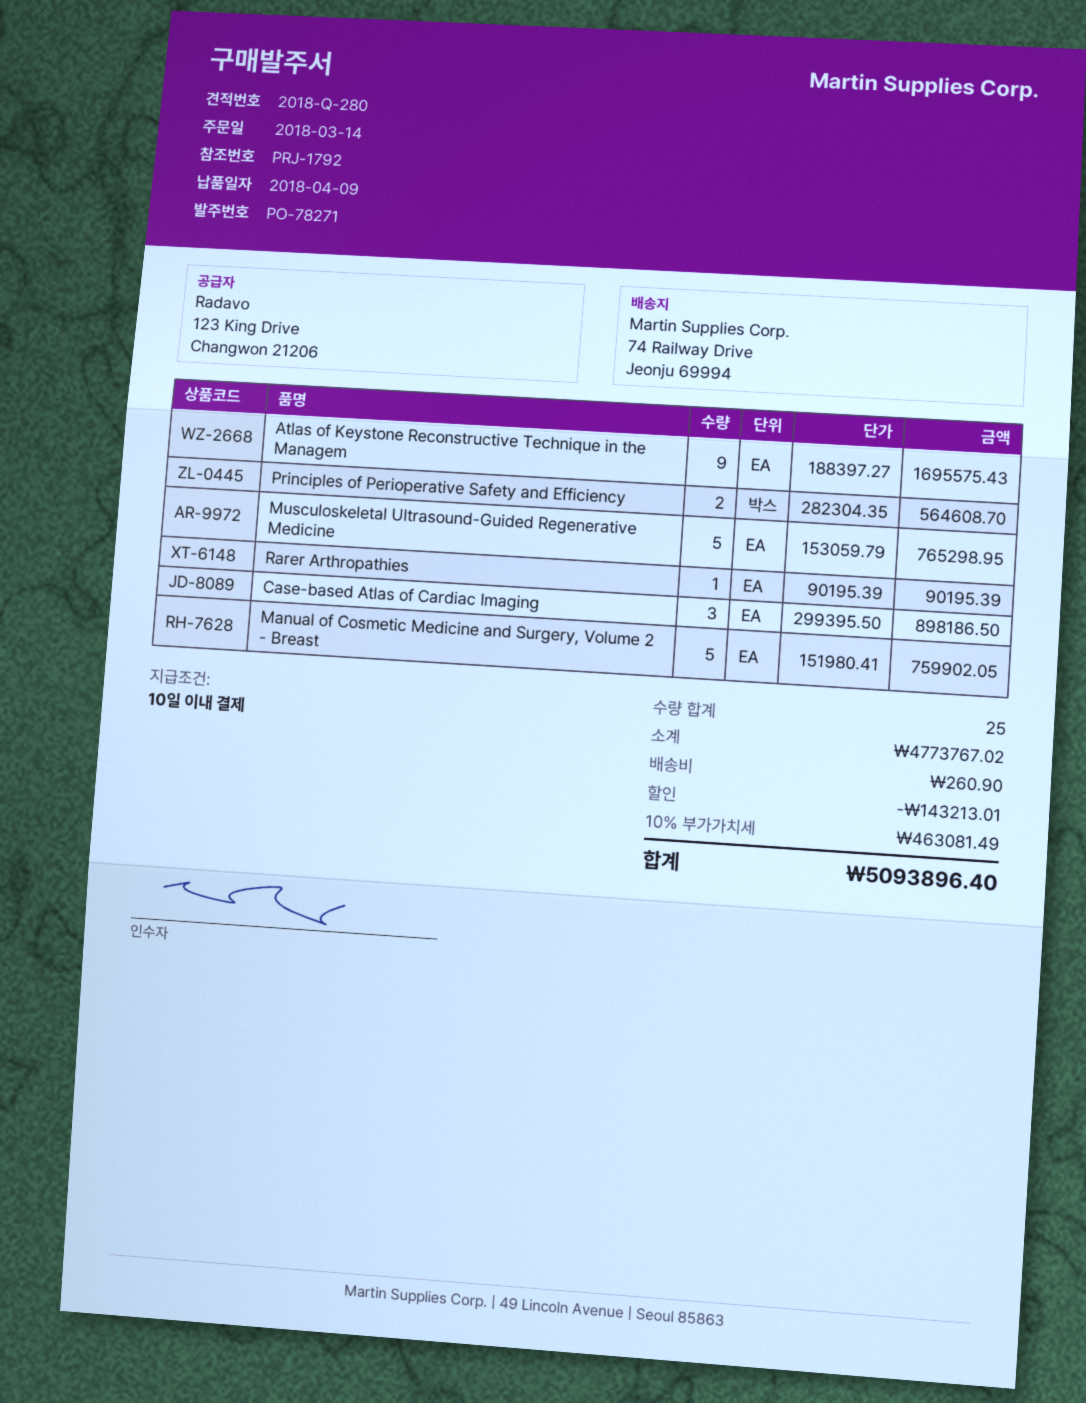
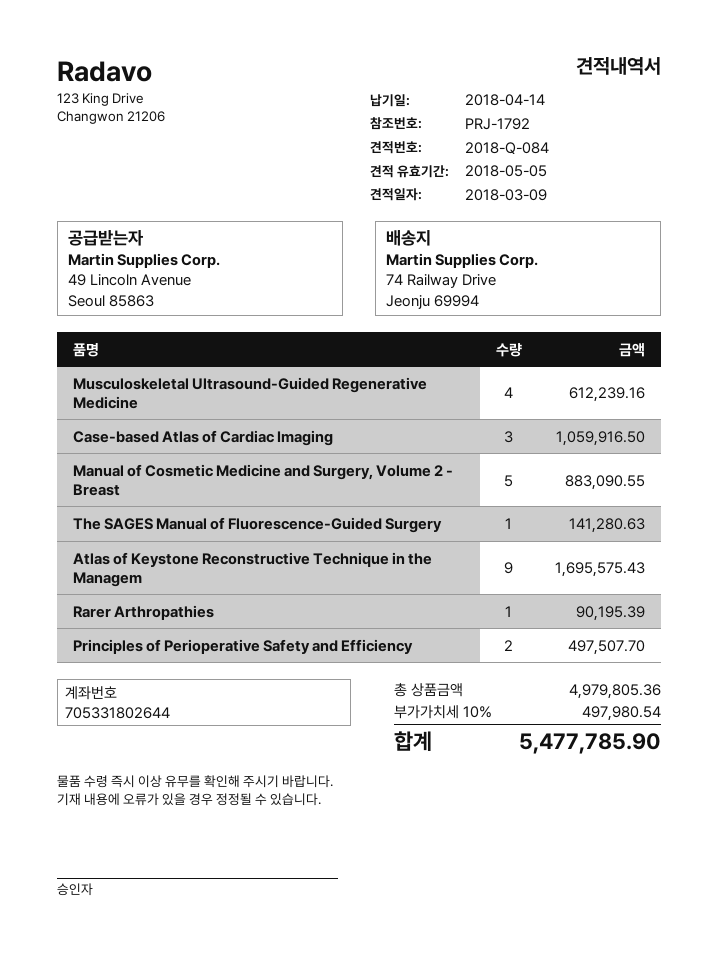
quote number: 2018-Q-280 -> 2018-Q-084
delivery date: 2018-04-09 -> 2018-04-14
Principles of Perioperative Safety and Efficiency: 2 for 564608.70 -> 2 for 497507.70
Musculoskeletal Ultrasound-Guided Regenerative Medicine: 5 for 765298.95 -> 4 for 612239.16
Case-based Atlas of Cardiac Imaging: 3 for 898186.50 -> 3 for 1059916.50
Manual of Cosmetic Medicine and Surgery, Volume 2 - Breast: 5 for 759902.05 -> 5 for 883090.55
The SAGES Manual of Fluorescence-Guided Surgery: none -> 1 for 141280.63
subtotal: 4773767.02 -> 4979805.36
discount: 143213.01 -> none
shipping: 260.90 -> none
tax: 10% = 463081.49 -> 10% = 497980.54
total: 5093896.40 -> 5477785.90

